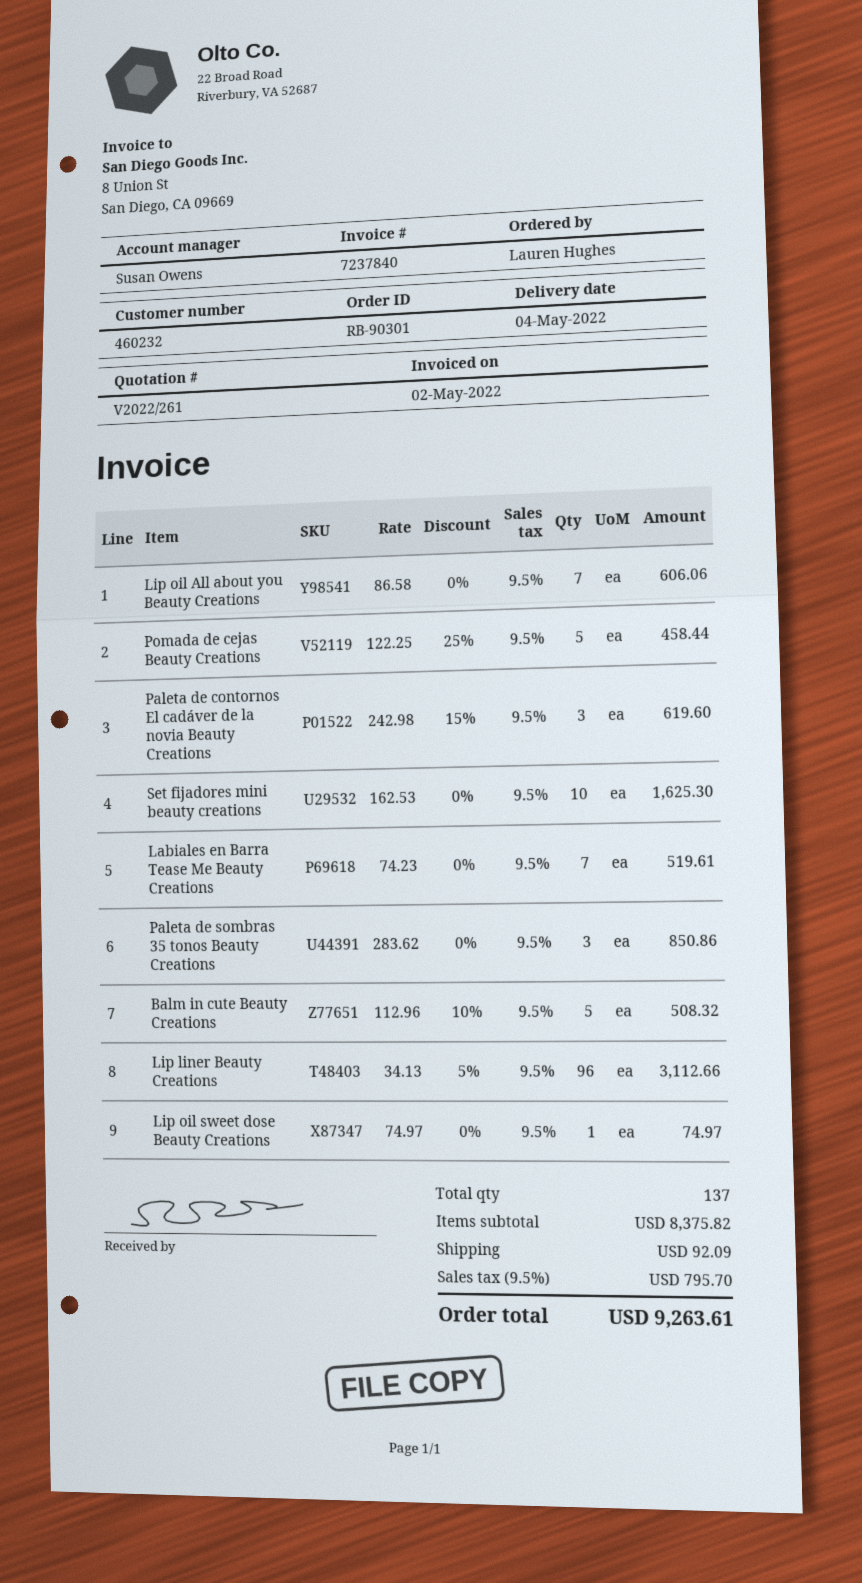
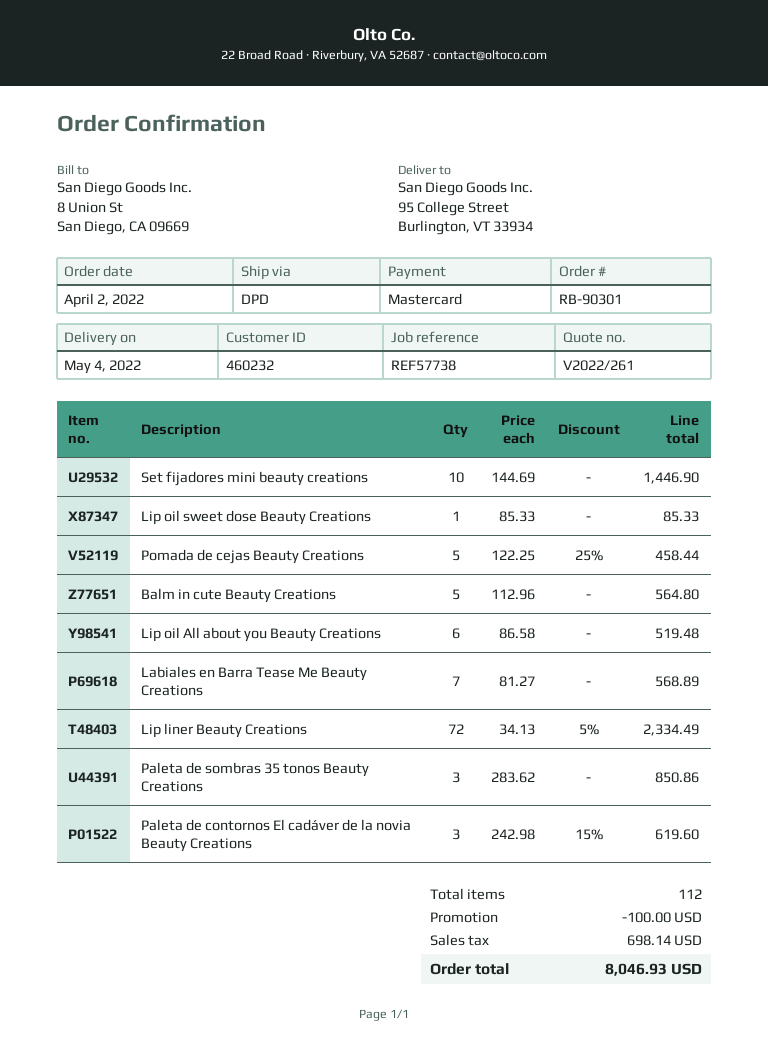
Lip oil All about you Beauty Creations: 7 x 86.58 = 606.06 -> 6 x 86.58 = 519.48
Set fijadores mini beauty creations: 10 x 162.53 = 1625.30 -> 10 x 144.69 = 1446.90
Labiales en Barra Tease Me Beauty Creations: 7 x 74.23 = 519.61 -> 7 x 81.27 = 568.89
Balm in cute Beauty Creations: 5 x 112.96 - 10% = 508.32 -> 5 x 112.96 = 564.80
Lip liner Beauty Creations: 96 x 34.13 - 5% = 3112.66 -> 72 x 34.13 - 5% = 2334.49
Lip oil sweet dose Beauty Creations: 1 x 74.97 = 74.97 -> 1 x 85.33 = 85.33
total quantity: 137 -> 112
discount: none -> 100.00
shipping: 92.09 -> none
tax: 795.70 -> 698.14
total: 9263.61 -> 8046.93

